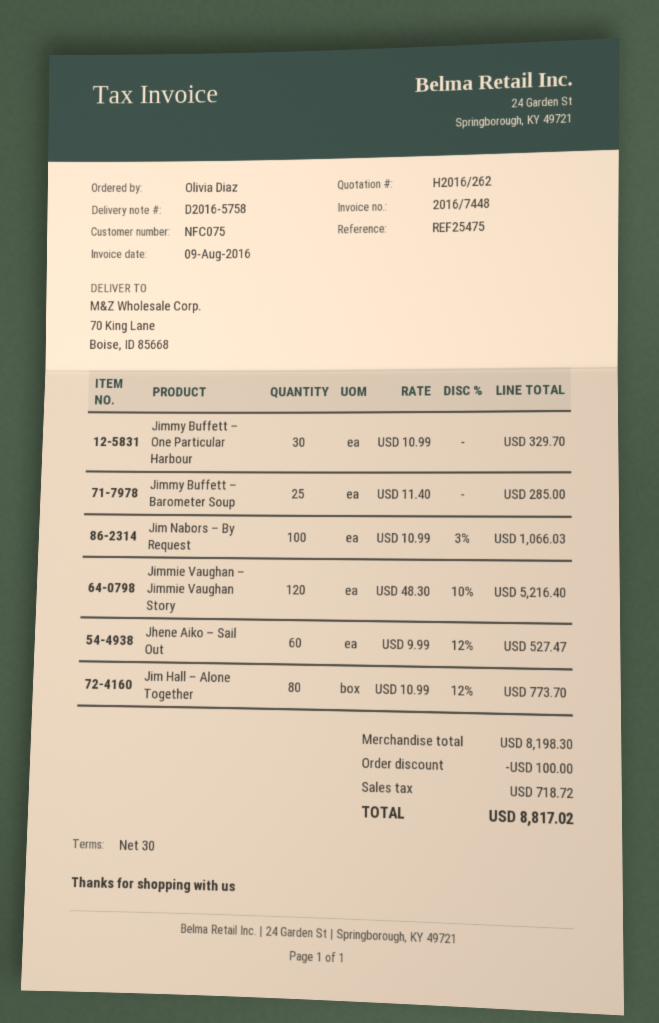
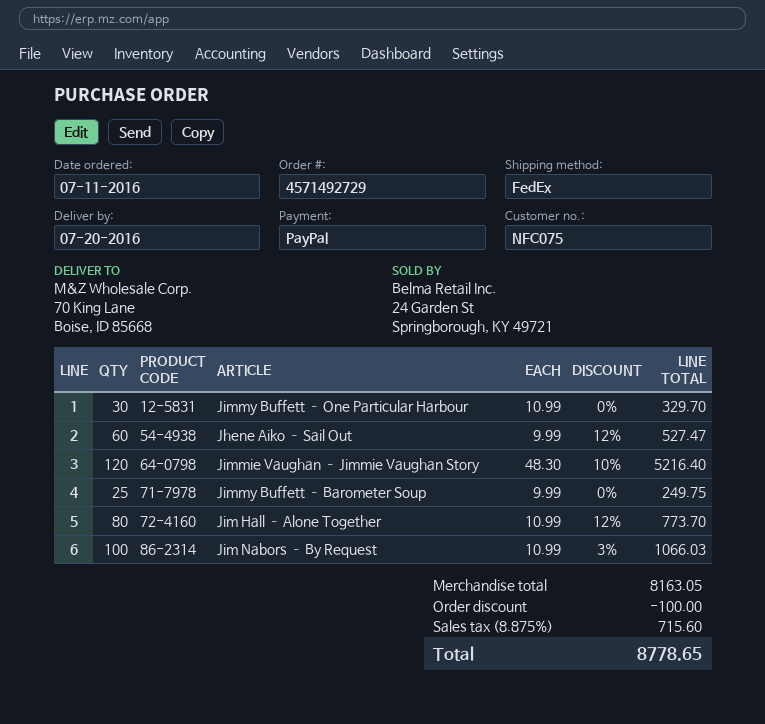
Jimmy Buffett – Barometer Soup: 25 x 11.40 = 285.00 -> 25 x 9.99 = 249.75
subtotal: 8198.30 -> 8163.05
tax: 718.72 -> 715.60
total: 8817.02 -> 8778.65

